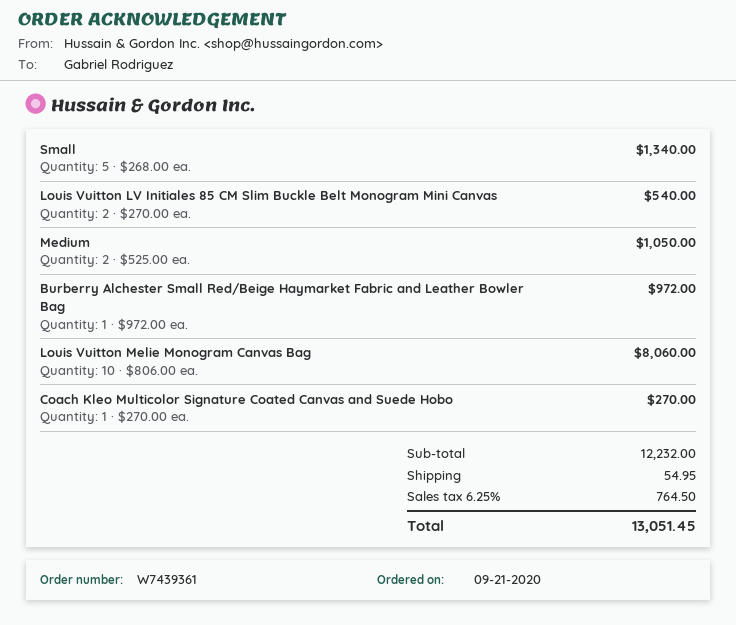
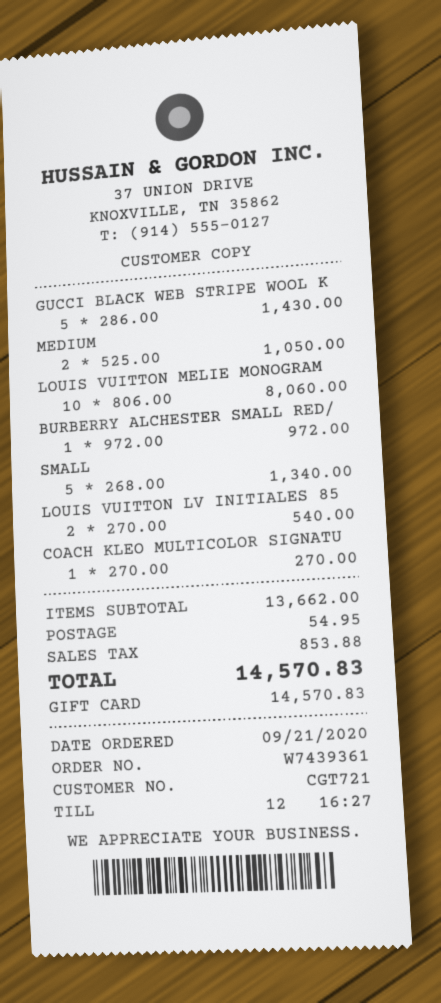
GUCCI BLACK WEB STRIPE WOOL K: none -> 5 x 286.00 = 1430.00
subtotal: 12232.00 -> 13662.00
tax: 764.50 -> 853.88
total: 13051.45 -> 14570.83

